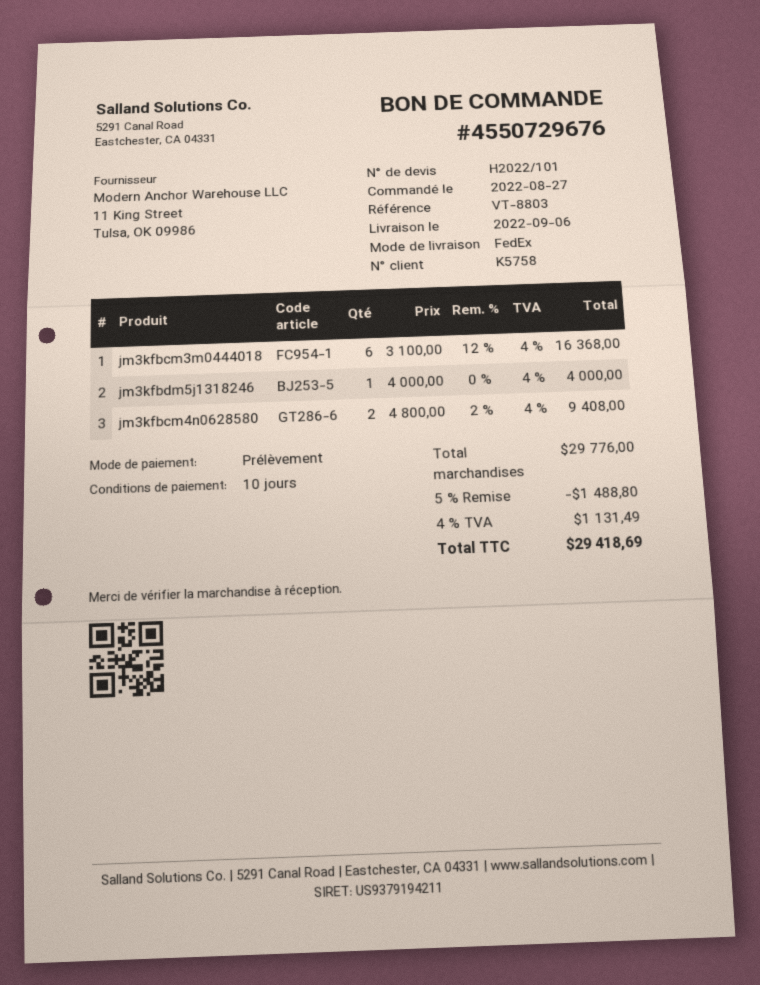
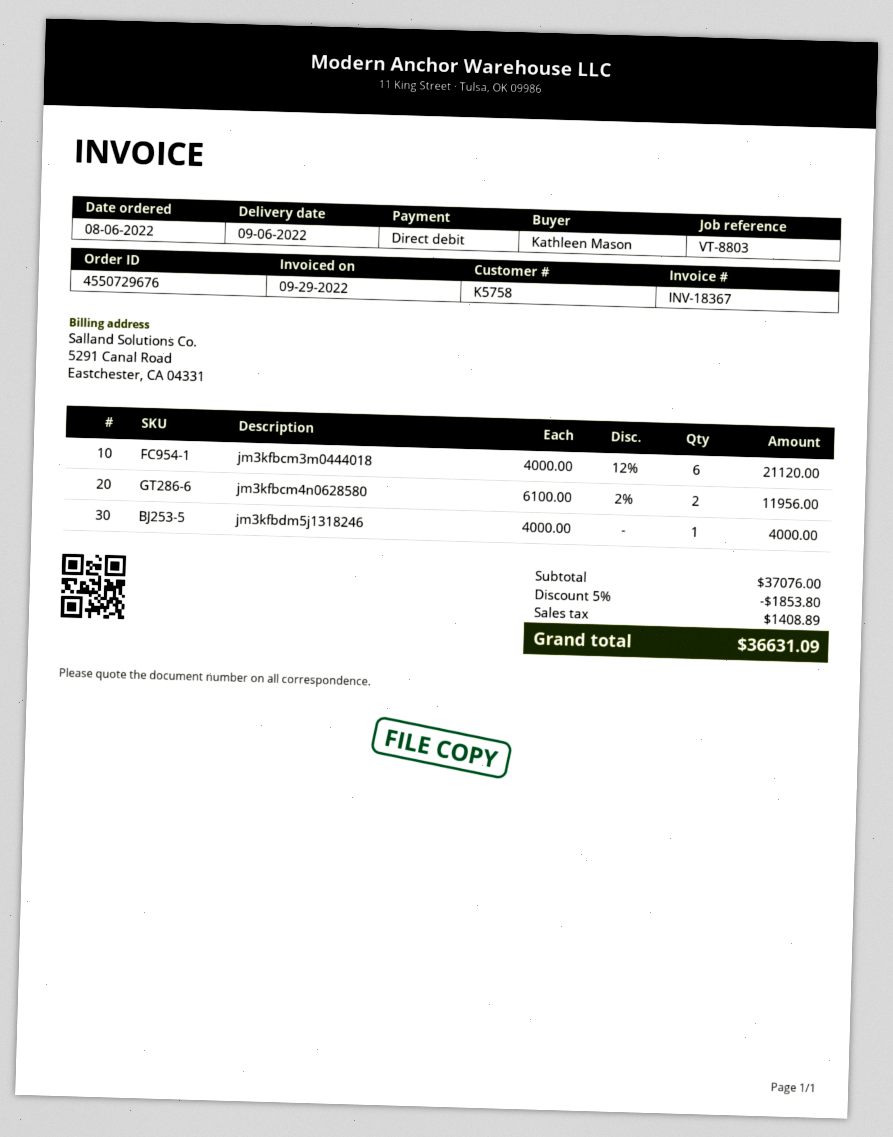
order date: 2022-08-27 -> 2022-08-06
jm3kfbcm3m0444018: 6 x 3100.00 - 12% = 16368.00 -> 6 x 4000.00 - 12% = 21120.00
jm3kfbcm4n0628580: 2 x 4800.00 - 2% = 9408.00 -> 2 x 6100.00 - 2% = 11956.00
subtotal: 29776.00 -> 37076.00
discount: 5% = 1488.80 -> 5% = 1853.80
tax: 1131.49 -> 1408.89
total: 29418.69 -> 36631.09

